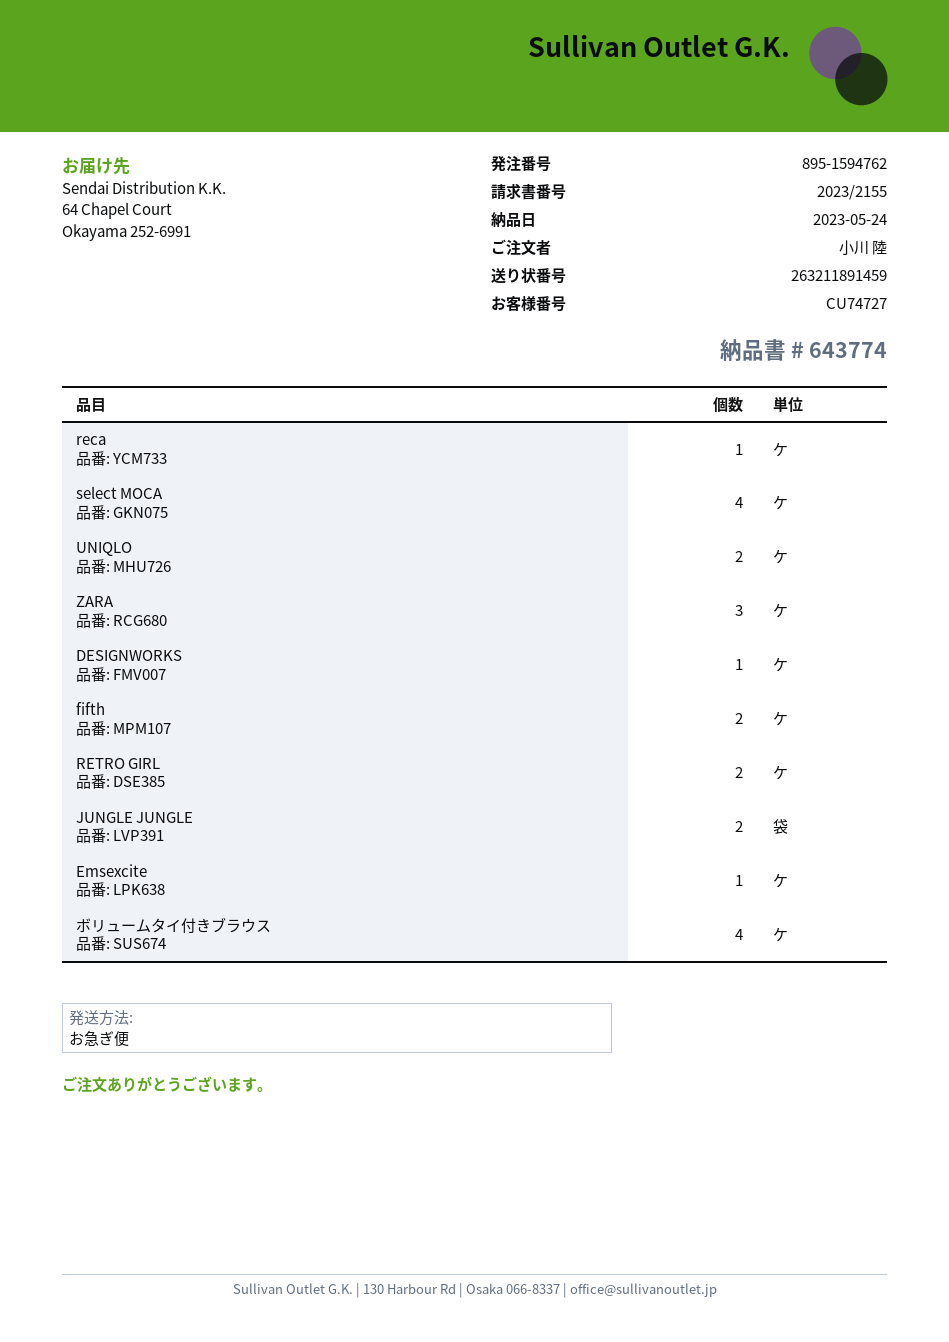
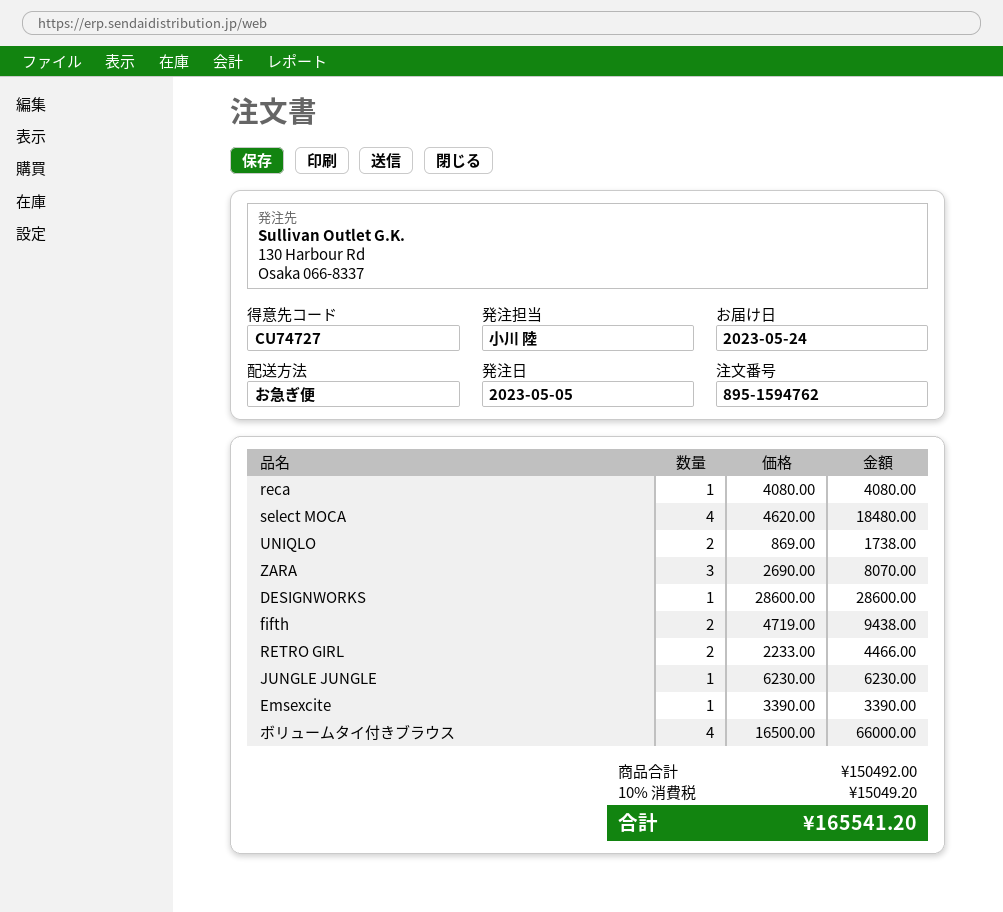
JUNGLE JUNGLE: 2 -> 1

